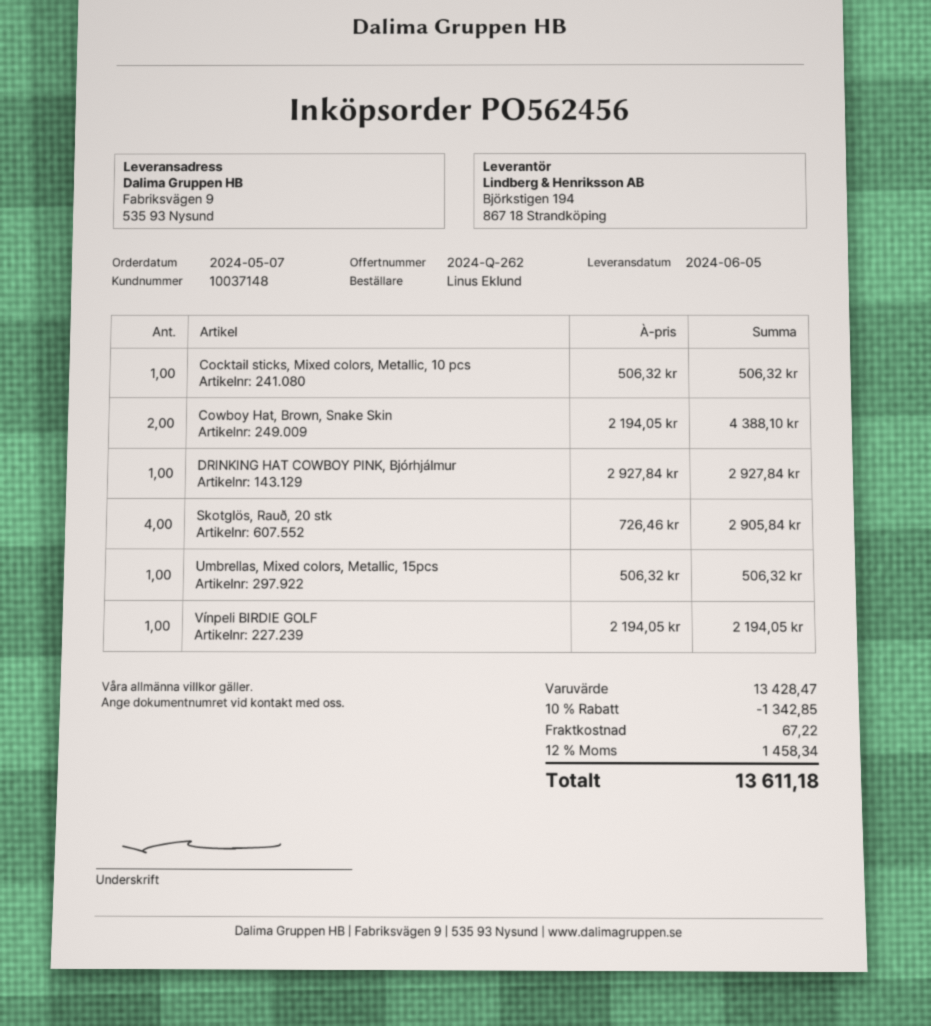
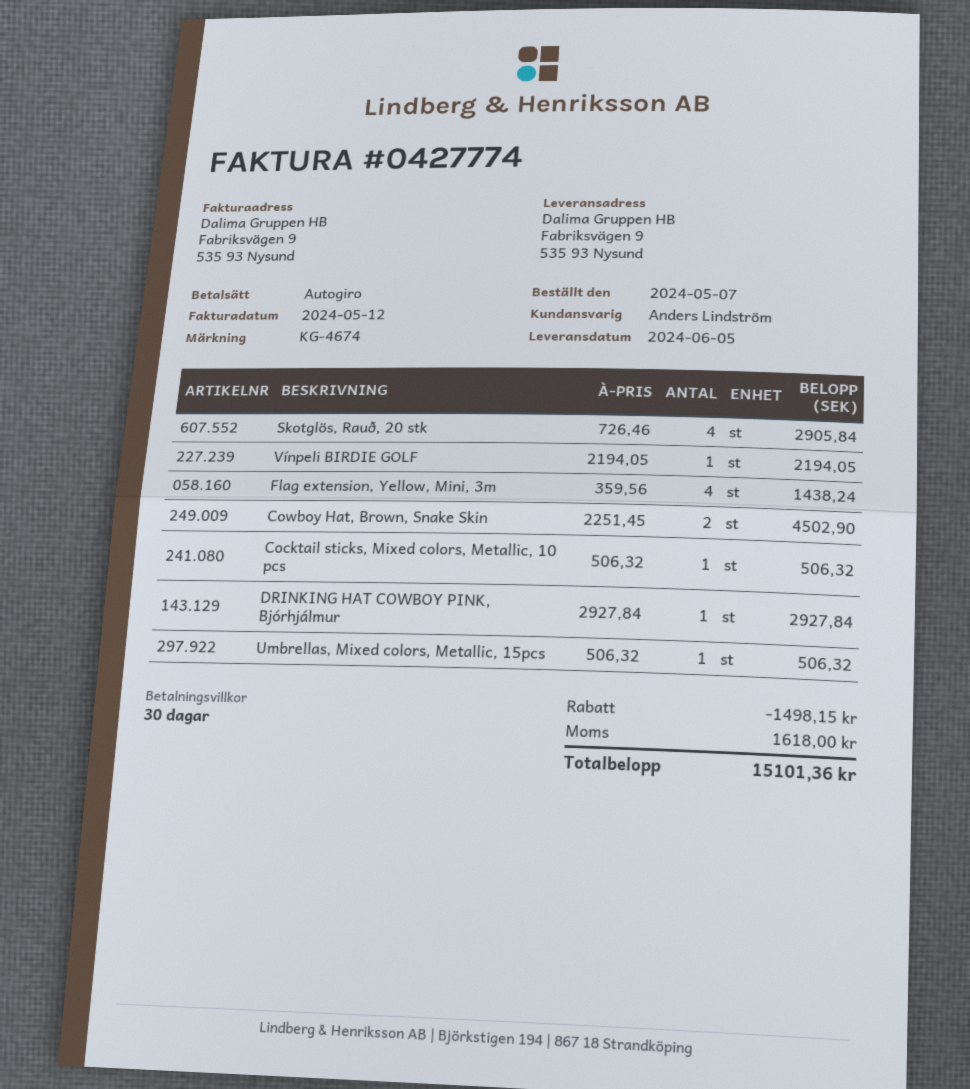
Cowboy Hat, Brown, Snake Skin: 2 x 2194.05 = 4388.10 -> 2 x 2251.45 = 4502.90
Flag extension, Yellow, Mini, 3m: none -> 4 x 359.56 = 1438.24
discount: 1342.85 -> 1498.15
shipping: 67.22 -> none
tax: 1458.34 -> 1618.00
total: 13611.18 -> 15101.36

